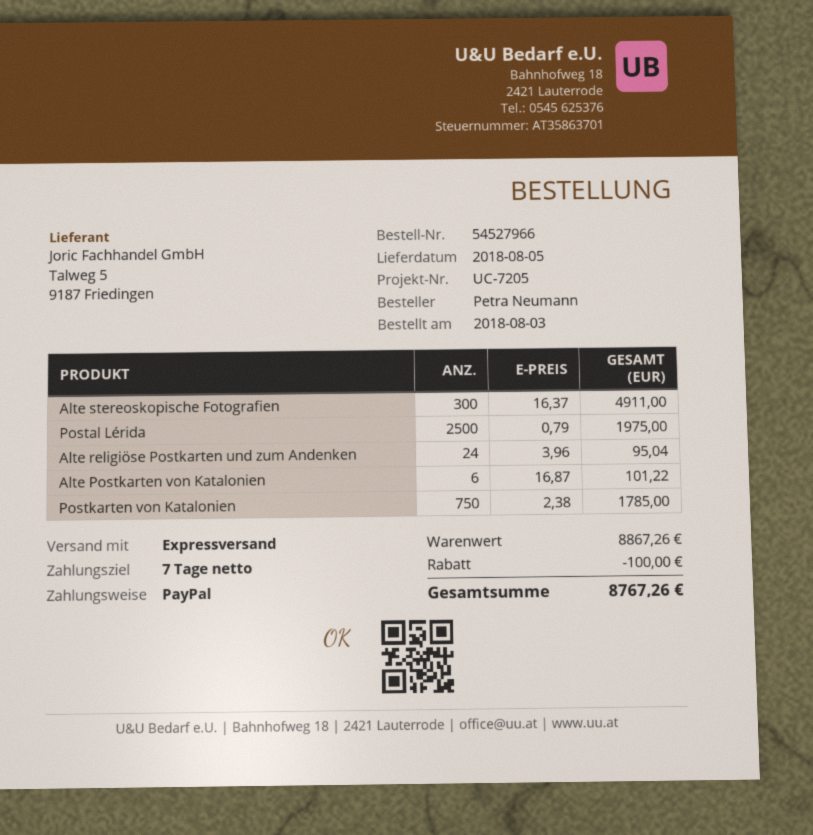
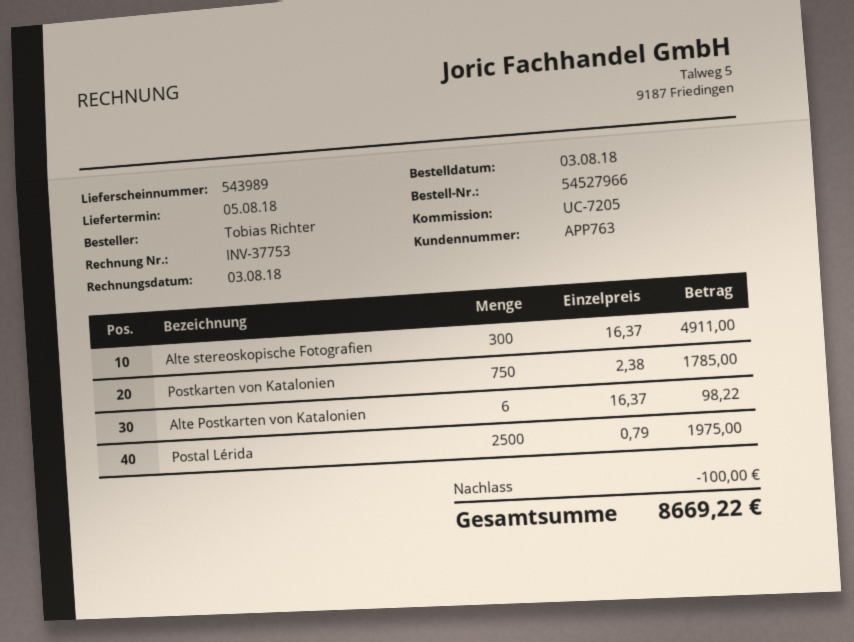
ordered by: Petra Neumann -> Tobias Richter
Alte religiöse Postkarten und zum Andenken: 24 x 3.96 = 95.04 -> none
Alte Postkarten von Katalonien: 6 x 16.87 = 101.22 -> 6 x 16.37 = 98.22
total: 8767.26 -> 8669.22

